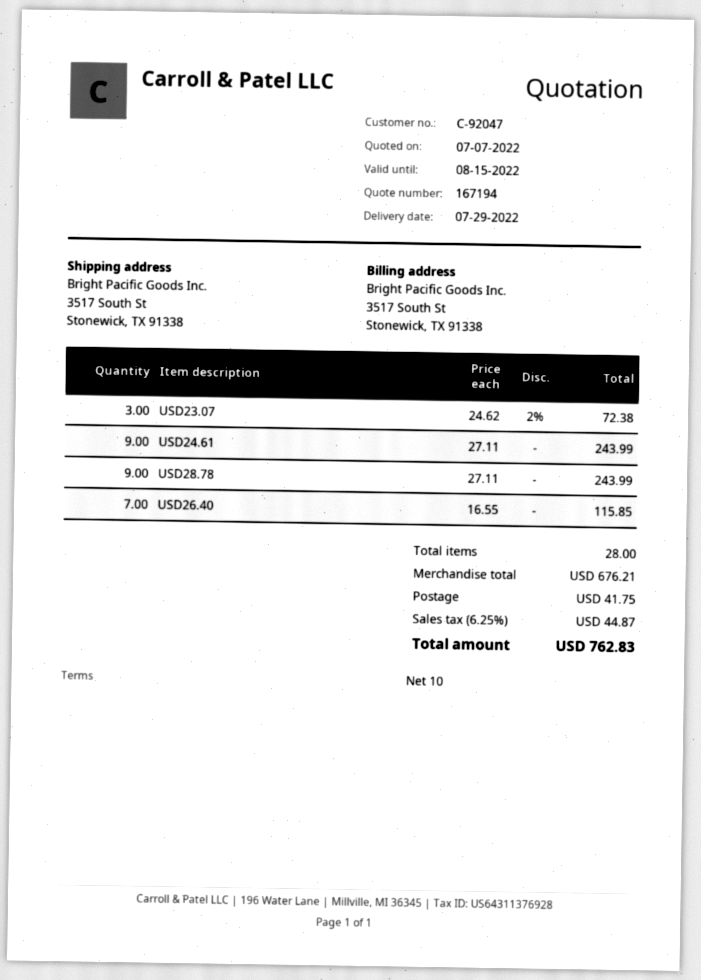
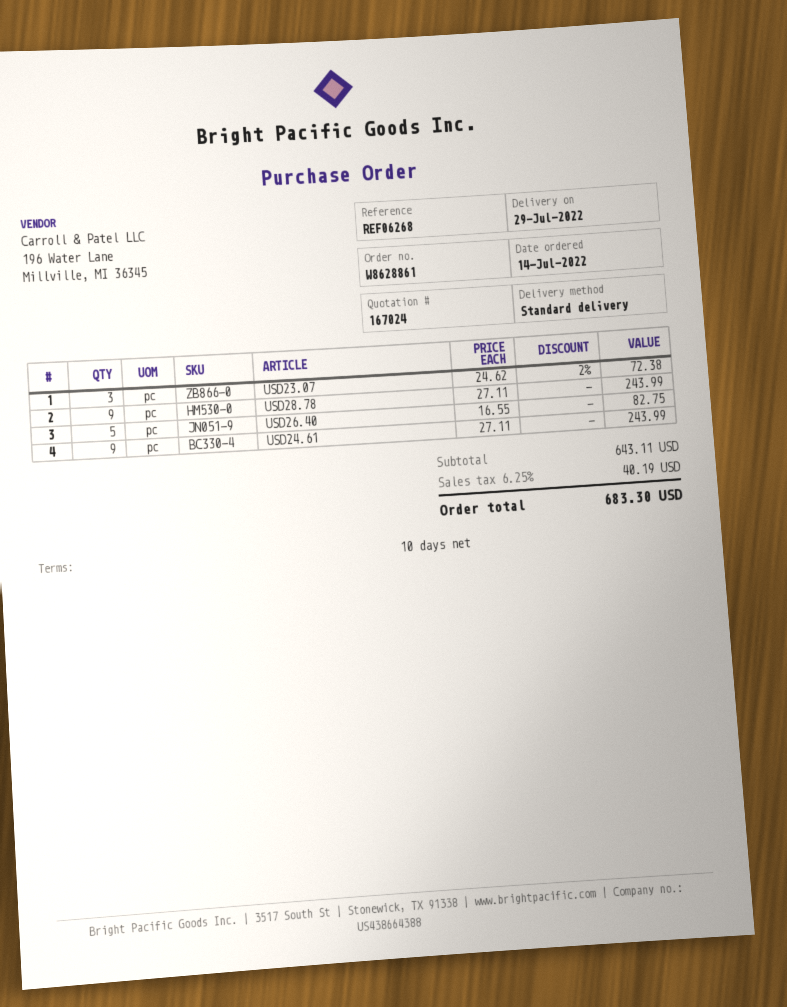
quote number: 167194 -> 167024
USD26.40: 7 x 16.55 = 115.85 -> 5 x 16.55 = 82.75
subtotal: 676.21 -> 643.11
shipping: 41.75 -> none
tax: 6.25% = 44.87 -> 6.25% = 40.19
total: 762.83 -> 683.30

